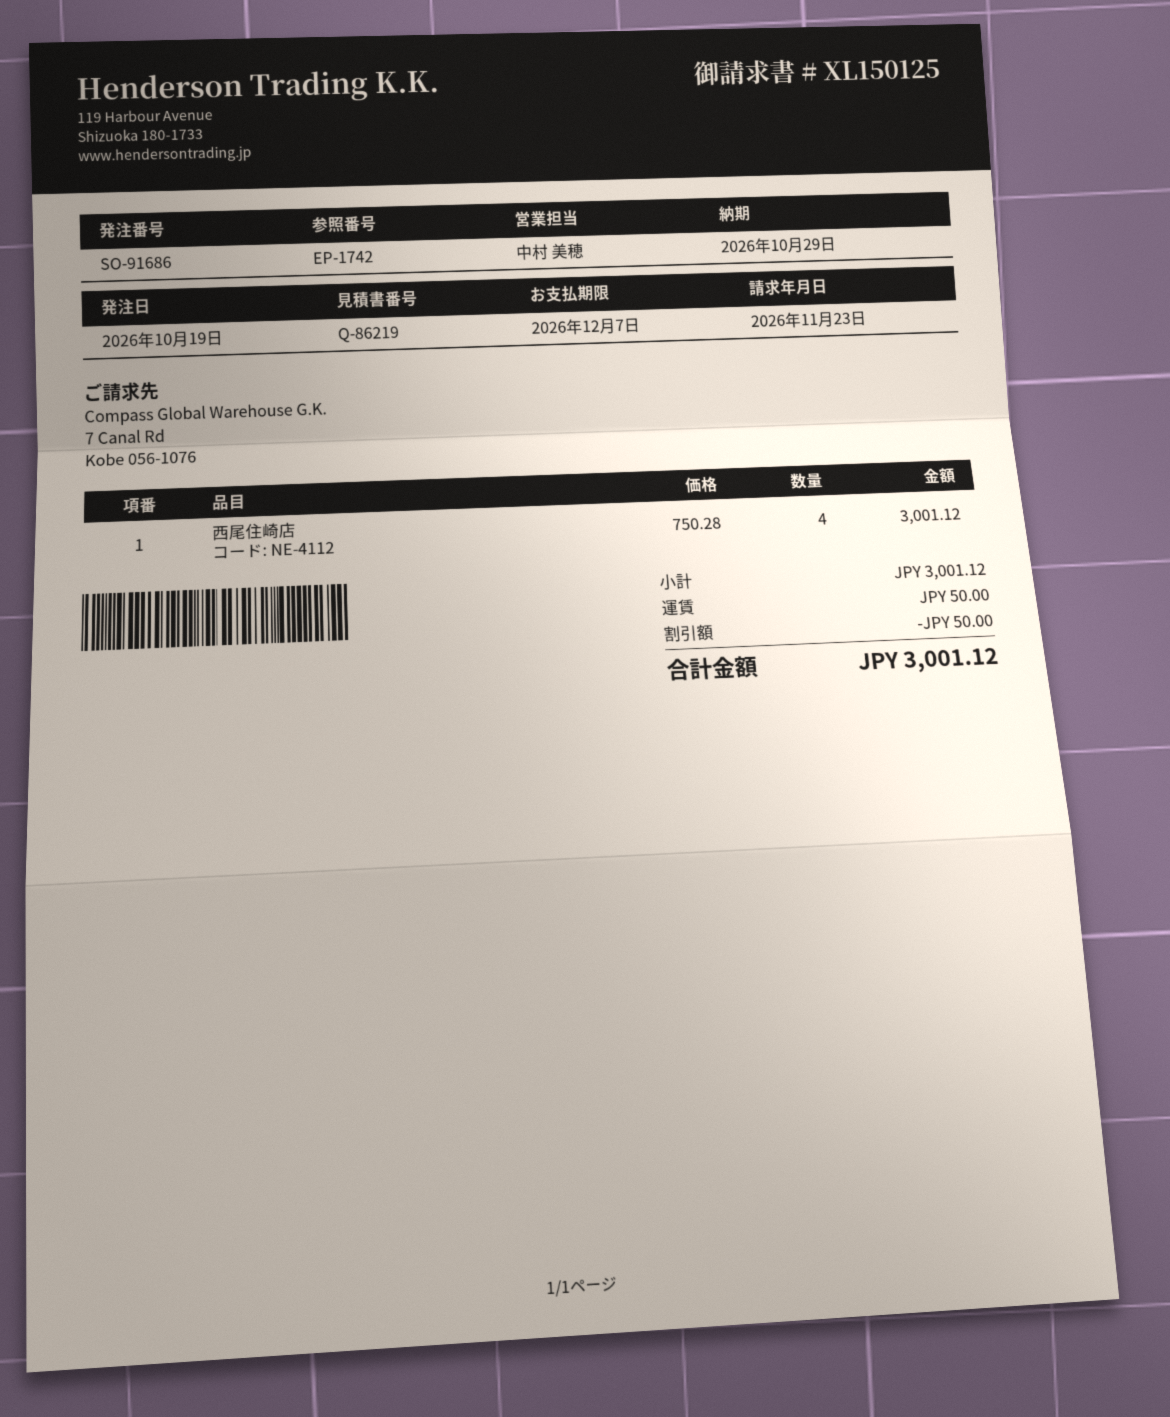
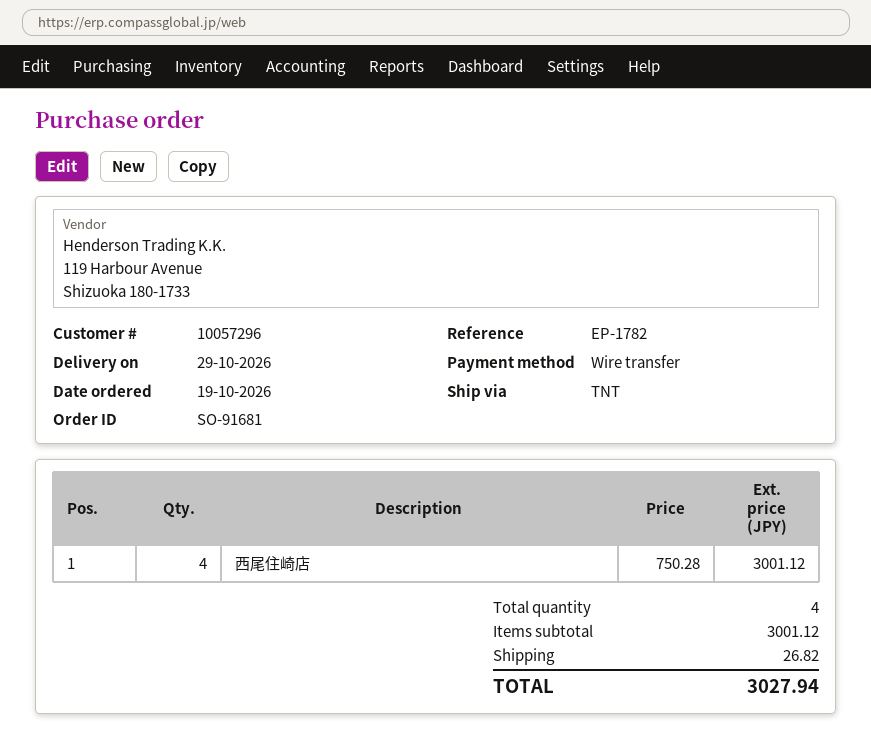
order number: SO-91686 -> SO-91681
reference: EP-1742 -> EP-1782
discount: 50.00 -> none
shipping: 50.00 -> 26.82
total: 3001.12 -> 3027.94

